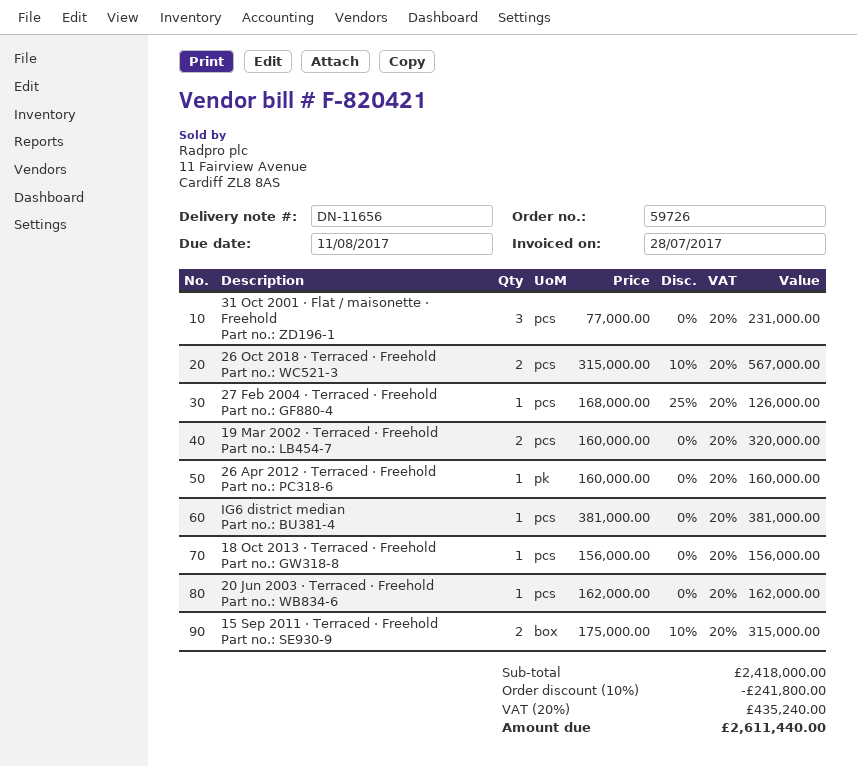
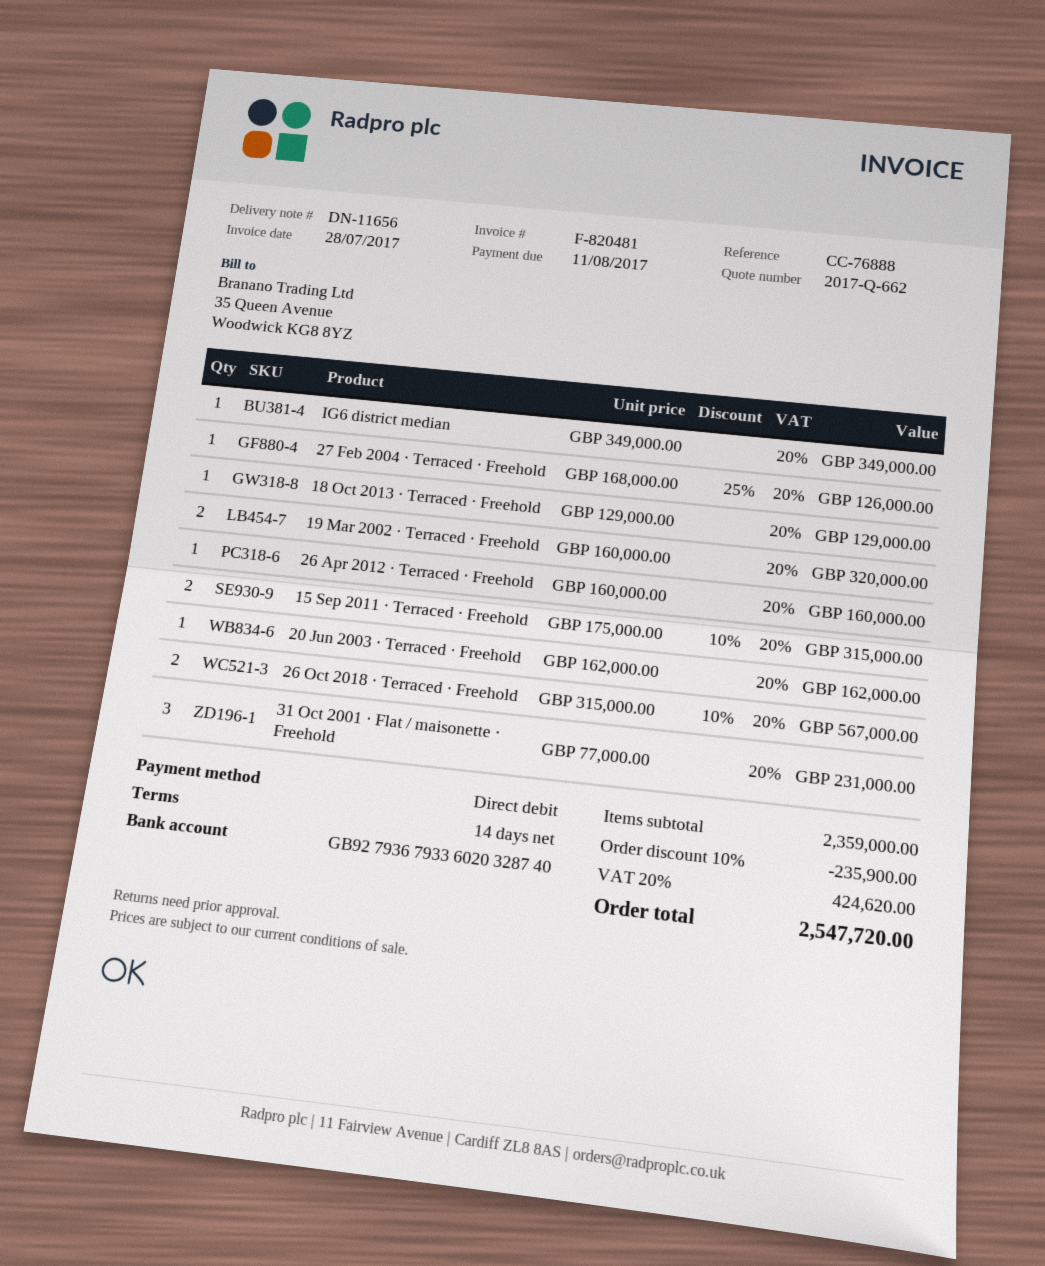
invoice number: F-820421 -> F-820481
IG6 district median: 1 x 381000.00 = 381000.00 -> 1 x 349000.00 = 349000.00
18 Oct 2013 · Terraced · Freehold: 1 x 156000.00 = 156000.00 -> 1 x 129000.00 = 129000.00
subtotal: 2418000.00 -> 2359000.00
discount: 10% = 241800.00 -> 10% = 235900.00
tax: 20% = 435240.00 -> 20% = 424620.00
total: 2611440.00 -> 2547720.00

